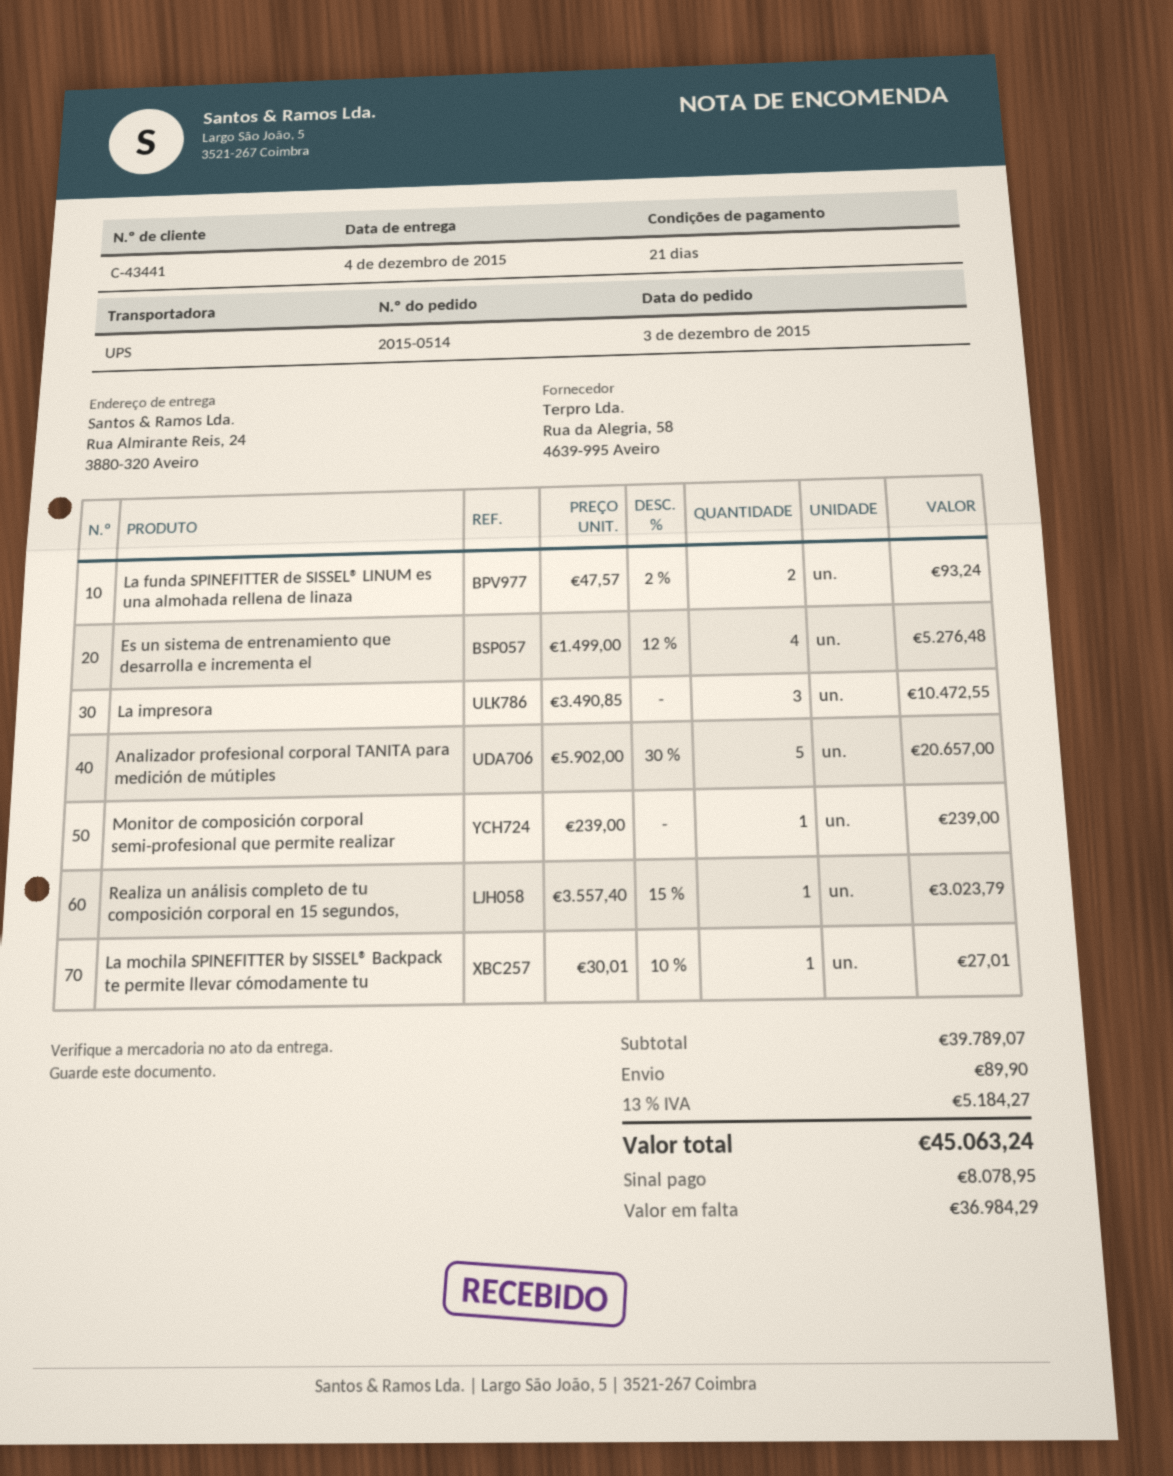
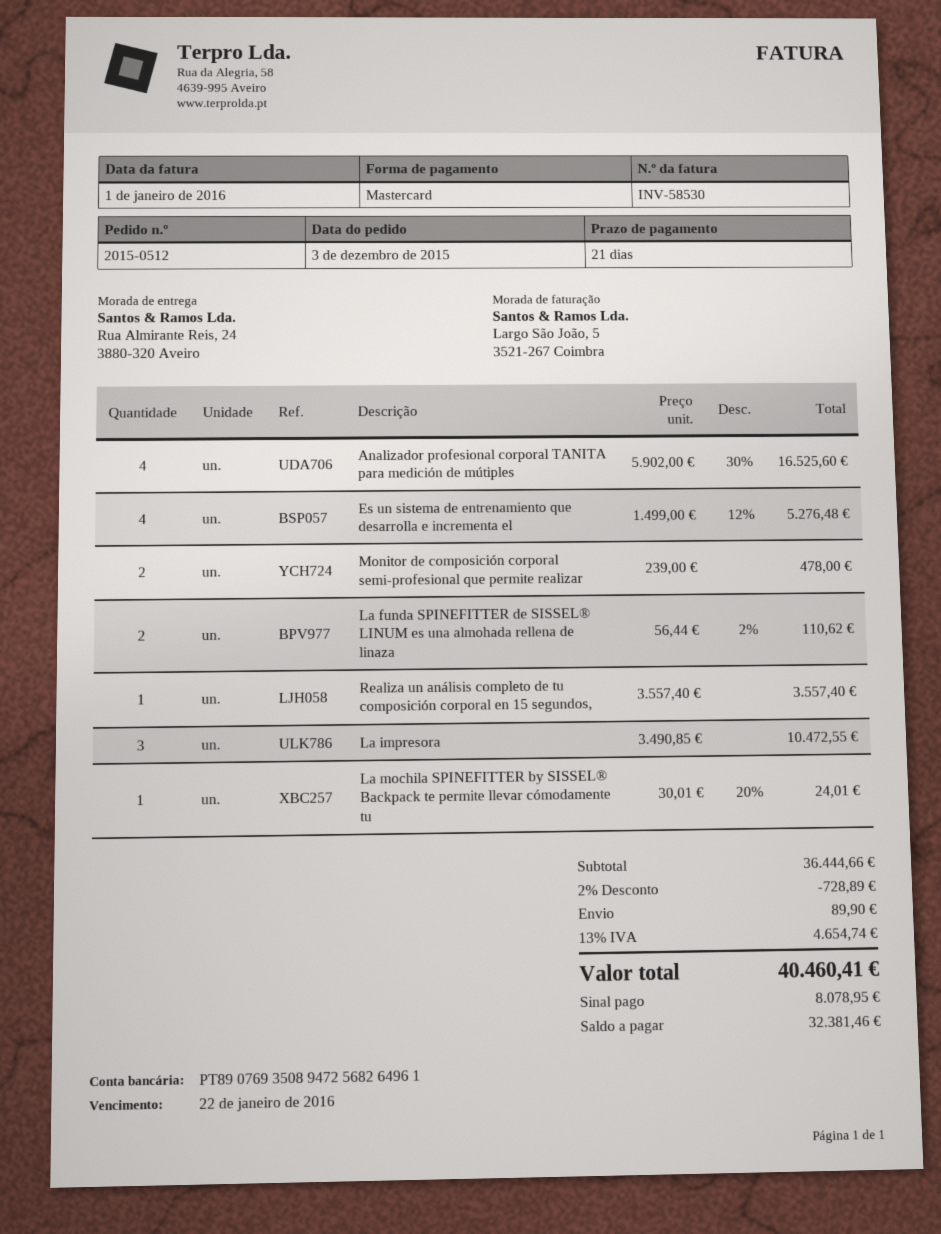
order number: 2015-0514 -> 2015-0512
La funda SPINEFITTER de SISSEL® LINUM es una almohada rellena de linaza: 2 x 47.57 - 2% = 93.24 -> 2 x 56.44 - 2% = 110.62
Analizador profesional corporal TANITA para medición de mútiples: 5 x 5902.00 - 30% = 20657.00 -> 4 x 5902.00 - 30% = 16525.60
Monitor de composición corporal semi-profesional que permite realizar: 1 x 239.00 = 239.00 -> 2 x 239.00 = 478.00
Realiza un análisis completo de tu composición corporal en 15 segundos,: 1 x 3557.40 - 15% = 3023.79 -> 1 x 3557.40 = 3557.40
La mochila SPINEFITTER by SISSEL® Backpack te permite llevar cómodamente tu: 1 x 30.01 - 10% = 27.01 -> 1 x 30.01 - 20% = 24.01
subtotal: 39789.07 -> 36444.66
discount: none -> 2% = 728.89
tax: 13% = 5184.27 -> 13% = 4654.74
total: 45063.24 -> 40460.41
balance: 36984.29 -> 32381.46

